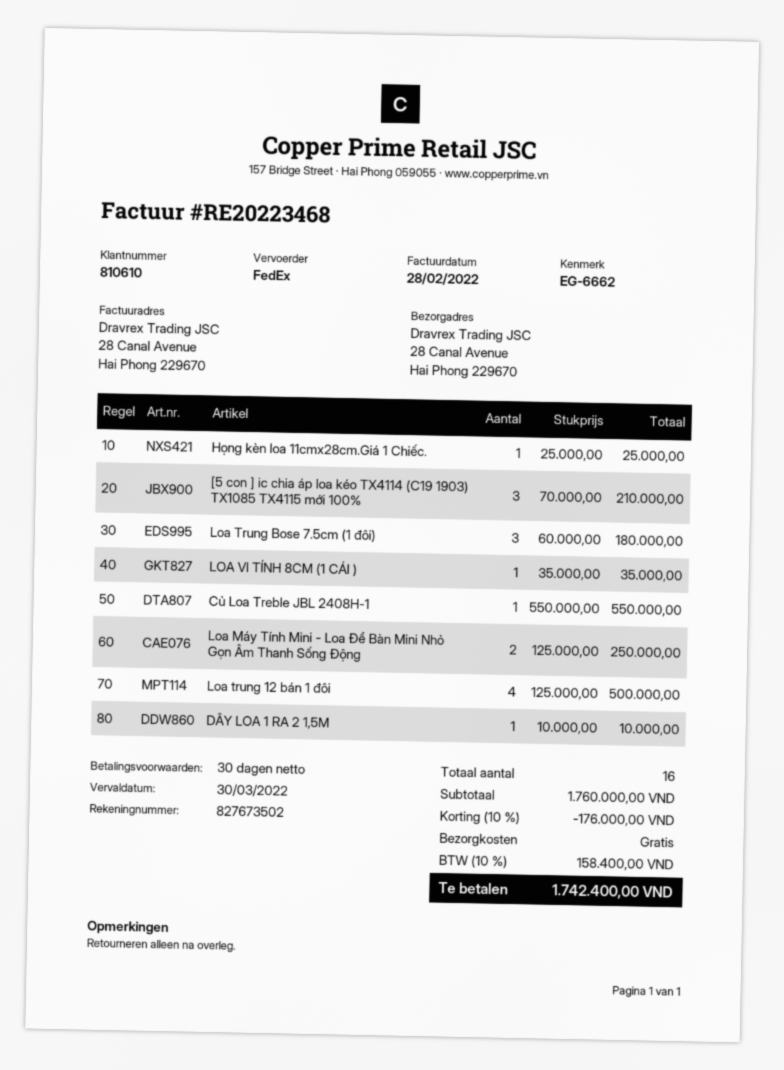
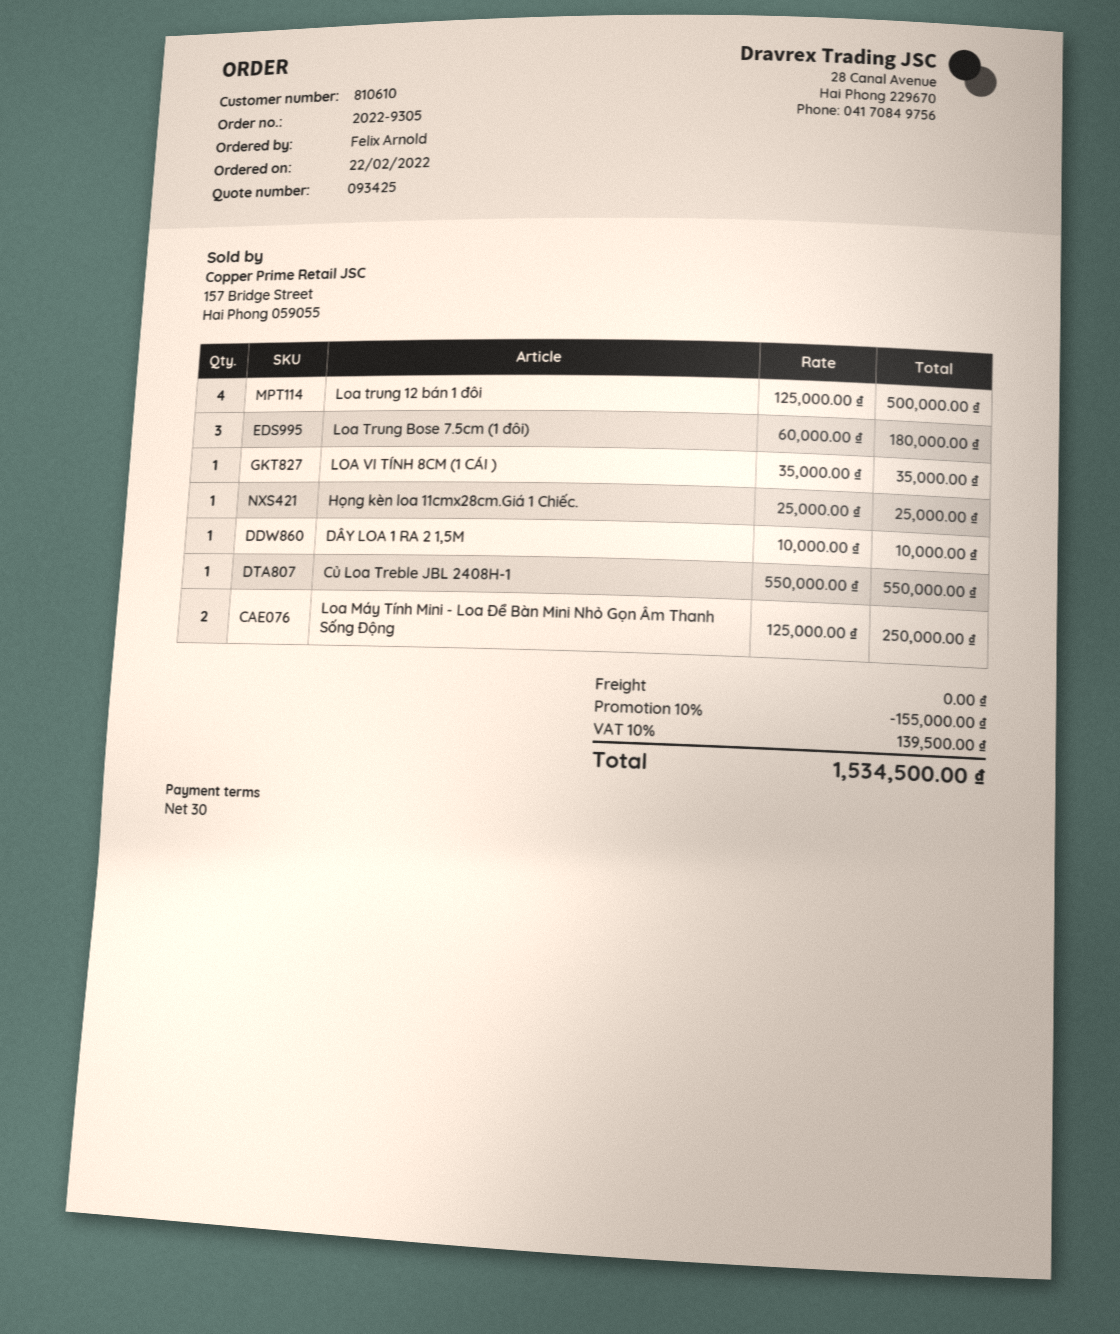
[5 con ] ic chia áp loa kéo TX4114 (C19 1903) TX1085 TX4115 mới 100%: 3 x 70000.00 = 210000.00 -> none
discount: 10% = 176000.00 -> 10% = 155000.00
tax: 10% = 158400.00 -> 10% = 139500.00
total: 1742400.00 -> 1534500.00

